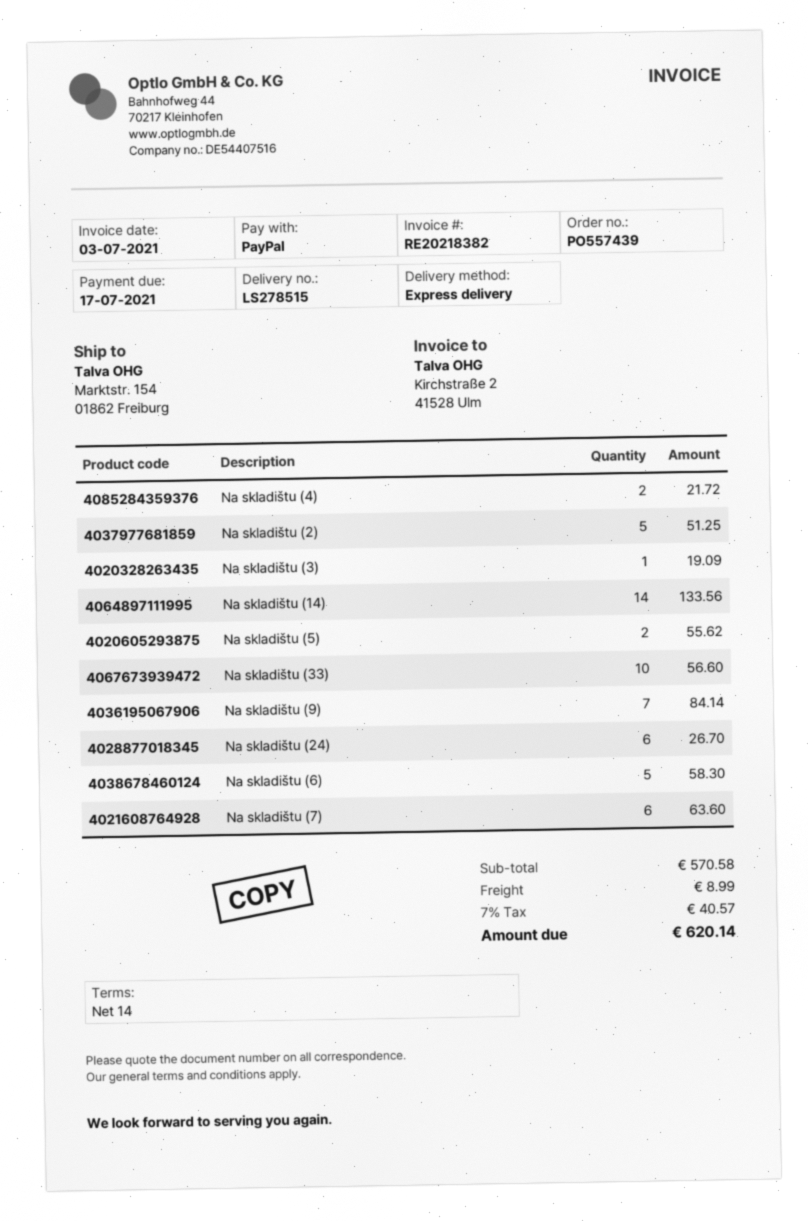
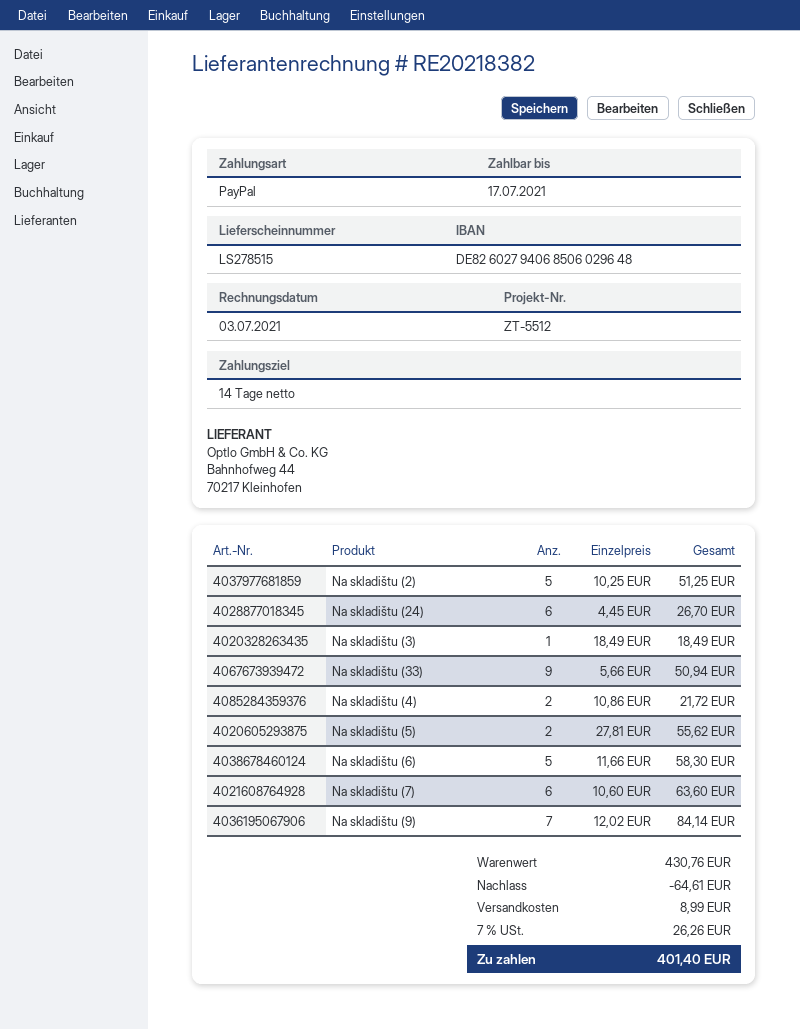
Na skladištu (3): 1 for 19.09 -> 1 for 18.49
Na skladištu (14): 14 for 133.56 -> none
Na skladištu (33): 10 for 56.60 -> 9 for 50.94
subtotal: 570.58 -> 430.76
discount: none -> 64.61
tax: 7% = 40.57 -> 7% = 26.26
total: 620.14 -> 401.40

